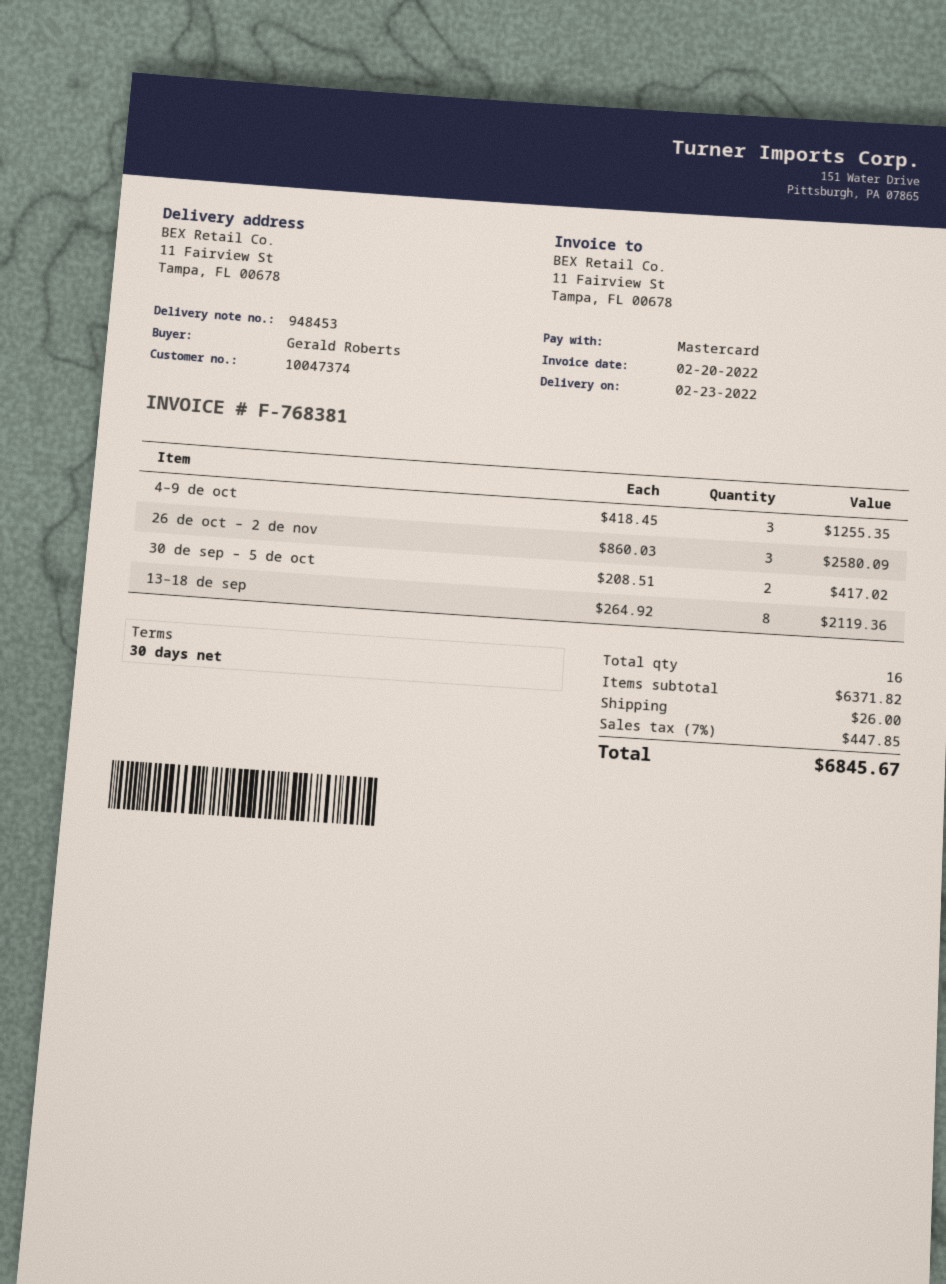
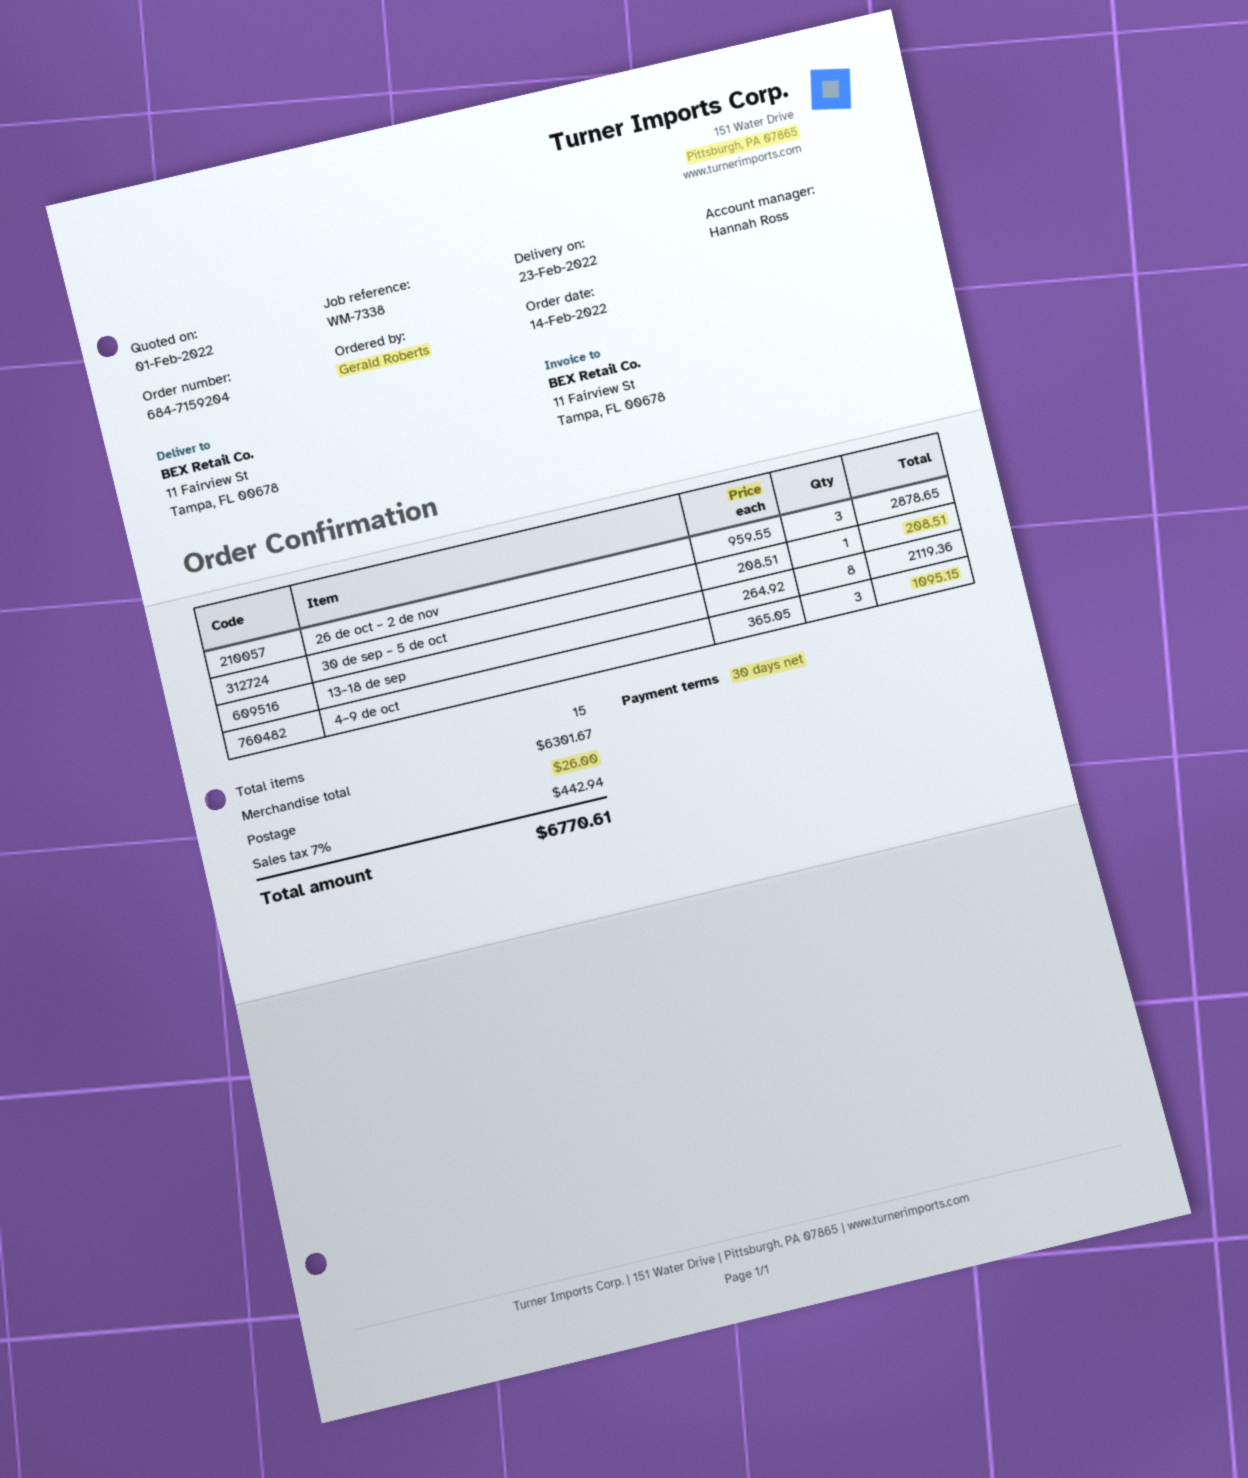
4–9 de oct: 3 x 418.45 = 1255.35 -> 3 x 365.05 = 1095.15
26 de oct – 2 de nov: 3 x 860.03 = 2580.09 -> 3 x 959.55 = 2878.65
30 de sep – 5 de oct: 2 x 208.51 = 417.02 -> 1 x 208.51 = 208.51
total quantity: 16 -> 15
subtotal: 6371.82 -> 6301.67
tax: 7% = 447.85 -> 7% = 442.94
total: 6845.67 -> 6770.61

